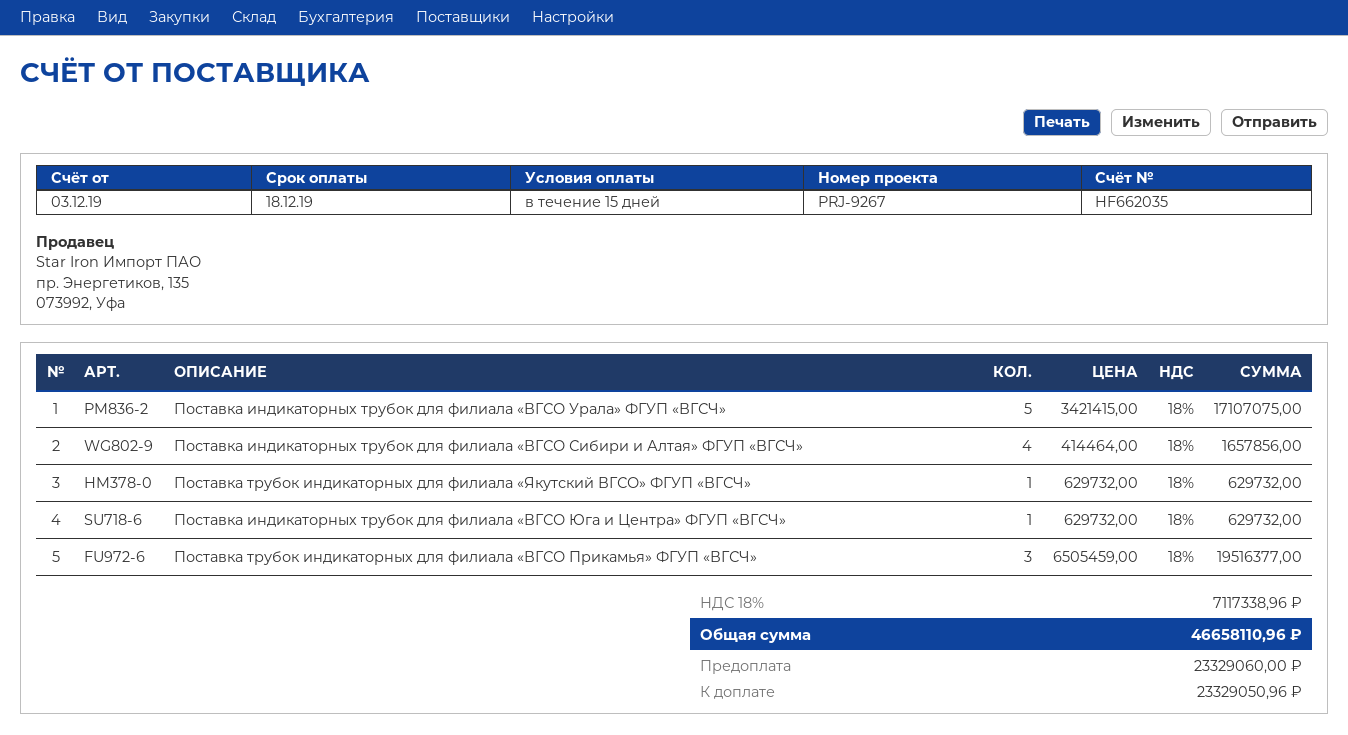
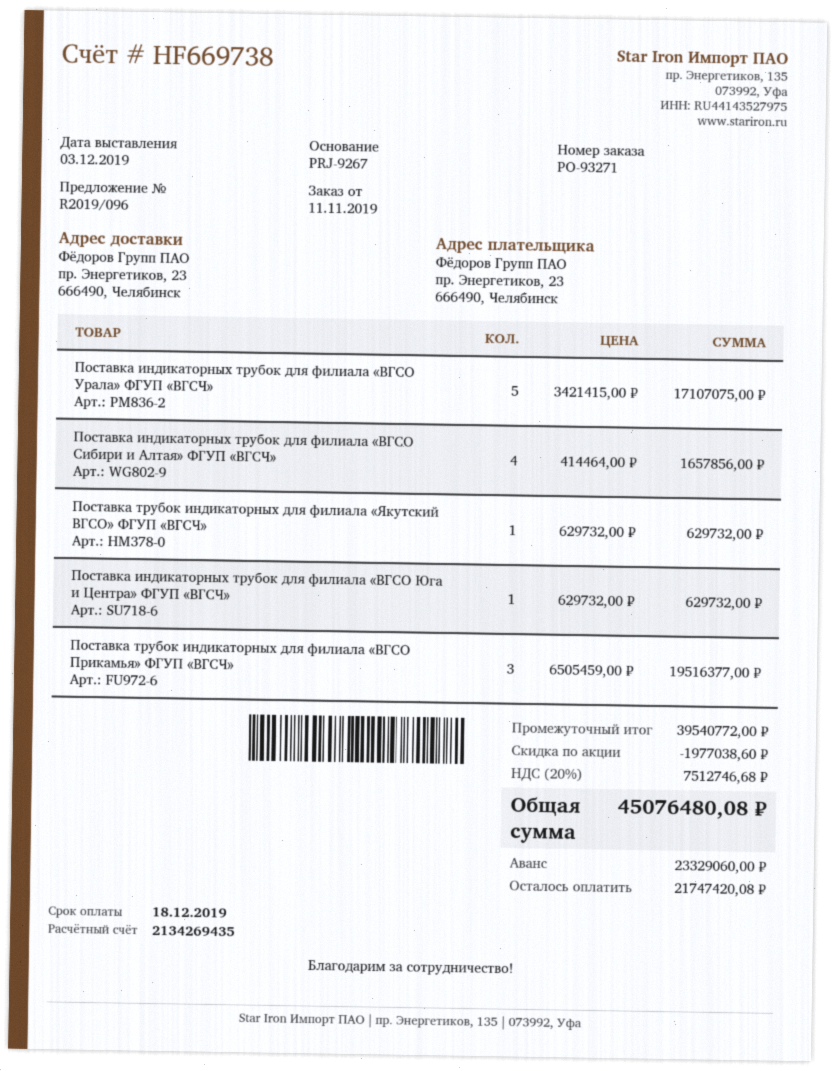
invoice number: HF662035 -> HF669738
discount: none -> 1977038.60
tax: 18% = 7117338.96 -> 20% = 7512746.68
total: 46658110.96 -> 45076480.08
balance: 23329050.96 -> 21747420.08

